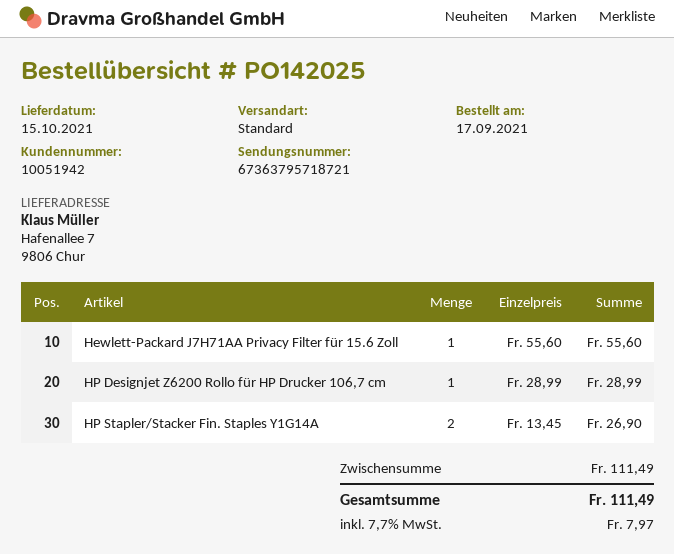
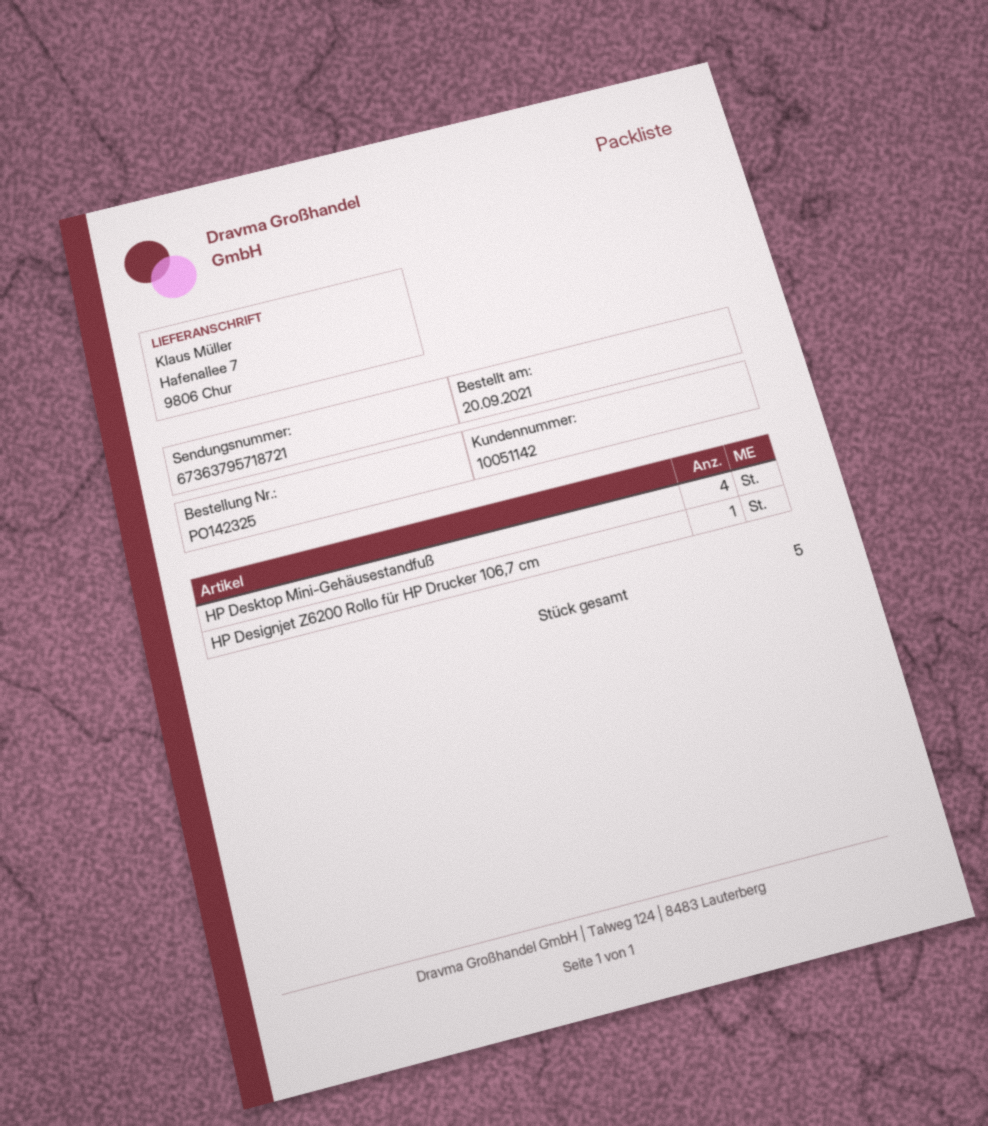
order number: PO142025 -> PO142325
order date: 2021-09-17 -> 2021-09-20
customer number: 10051942 -> 10051142
Hewlett-Packard J7H71AA Privacy Filter für 15.6 Zoll: 1 -> none
HP Stapler/Stacker Fin. Staples Y1G14A: 2 -> none
HP Desktop Mini-Gehäusestandfuß: none -> 4

